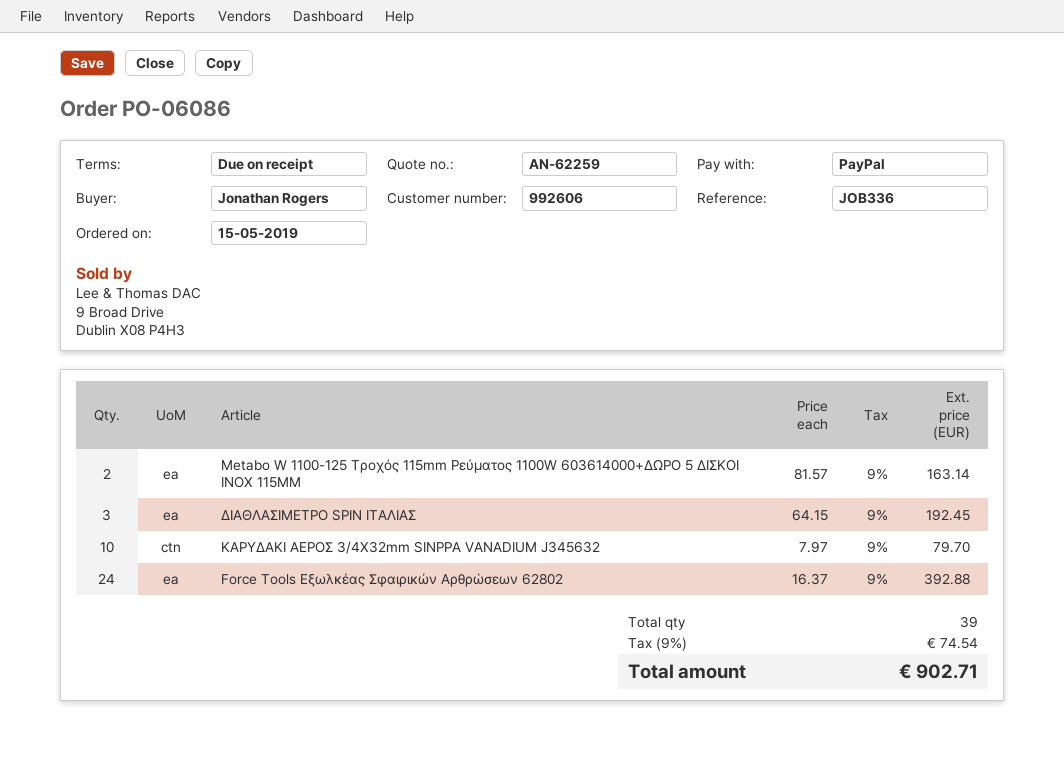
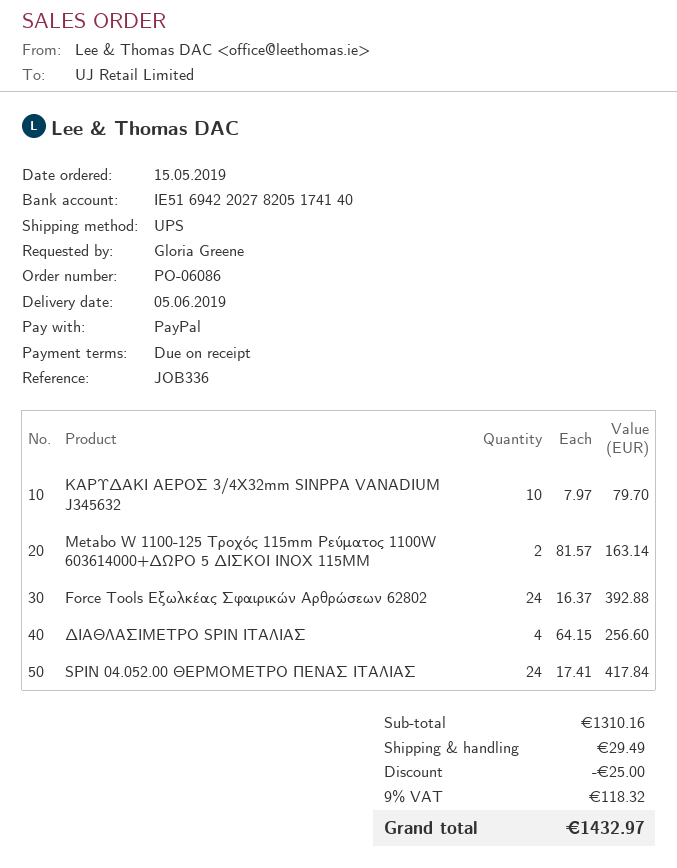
ordered by: Jonathan Rogers -> Gloria Greene
ΔΙΑΘΛΑΣΙΜΕΤΡΟ SPIN ΙΤΑΛΙΑΣ: 3 x 64.15 = 192.45 -> 4 x 64.15 = 256.60
SPIN 04.052.00 ΘΕΡΜΟΜEΤΡΟ ΠΕΝΑΣ ΙΤΑΛΙΑΣ: none -> 24 x 17.41 = 417.84
discount: none -> 25.00
shipping: none -> 29.49
tax: 9% = 74.54 -> 9% = 118.32
total: 902.71 -> 1432.97

